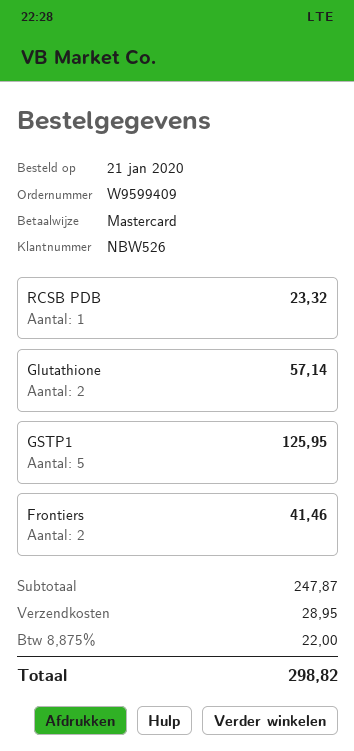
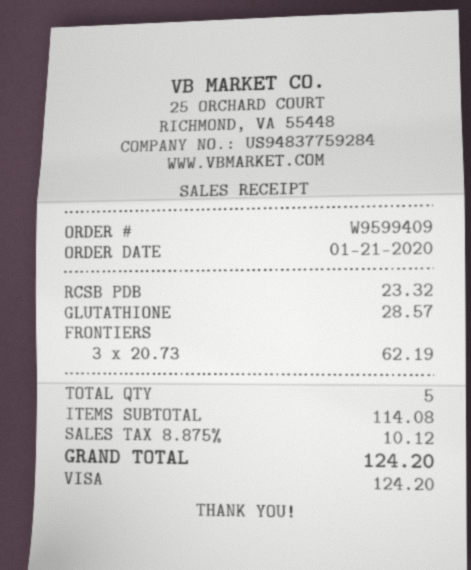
payment method: Mastercard -> Visa
Glutathione: 2 for 57.14 -> 1 for 28.57
GSTP1: 5 for 125.95 -> none
Frontiers: 2 for 41.46 -> 3 for 62.19
subtotal: 247.87 -> 114.08
shipping: 28.95 -> none
tax: 8.875% = 22.00 -> 8.875% = 10.12
total: 298.82 -> 124.20

